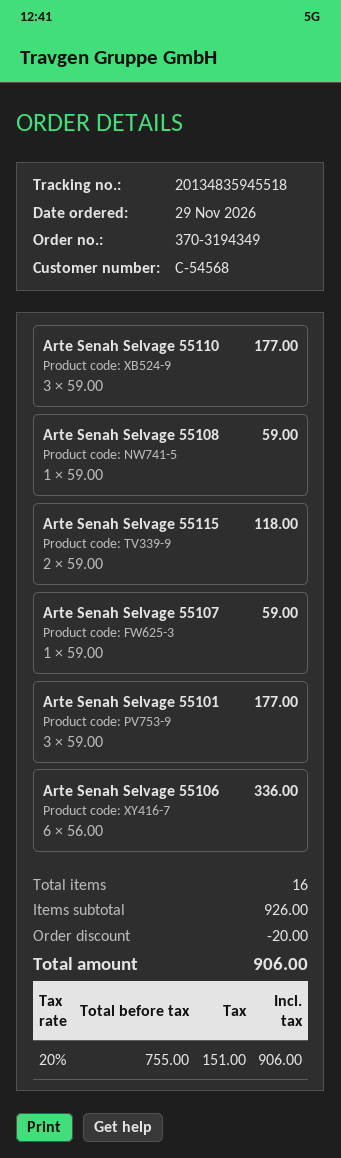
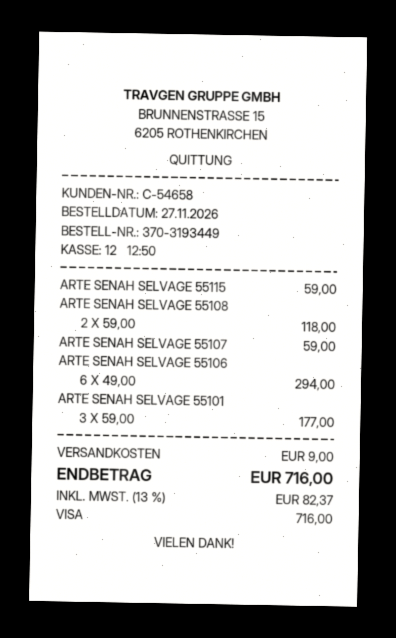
order number: 370-3194349 -> 370-3193449
order date: 2026-11-29 -> 2026-11-27
customer number: C-54568 -> C-54658
Arte Senah Selvage 55110: 3 x 59.00 = 177.00 -> none
Arte Senah Selvage 55108: 1 x 59.00 = 59.00 -> 2 x 59.00 = 118.00
Arte Senah Selvage 55115: 2 x 59.00 = 118.00 -> 1 x 59.00 = 59.00
Arte Senah Selvage 55106: 6 x 56.00 = 336.00 -> 6 x 49.00 = 294.00
discount: 20.00 -> none
shipping: none -> 9.00
tax: 20% = 151.00 -> 13% = 82.37
total: 906.00 -> 716.00

